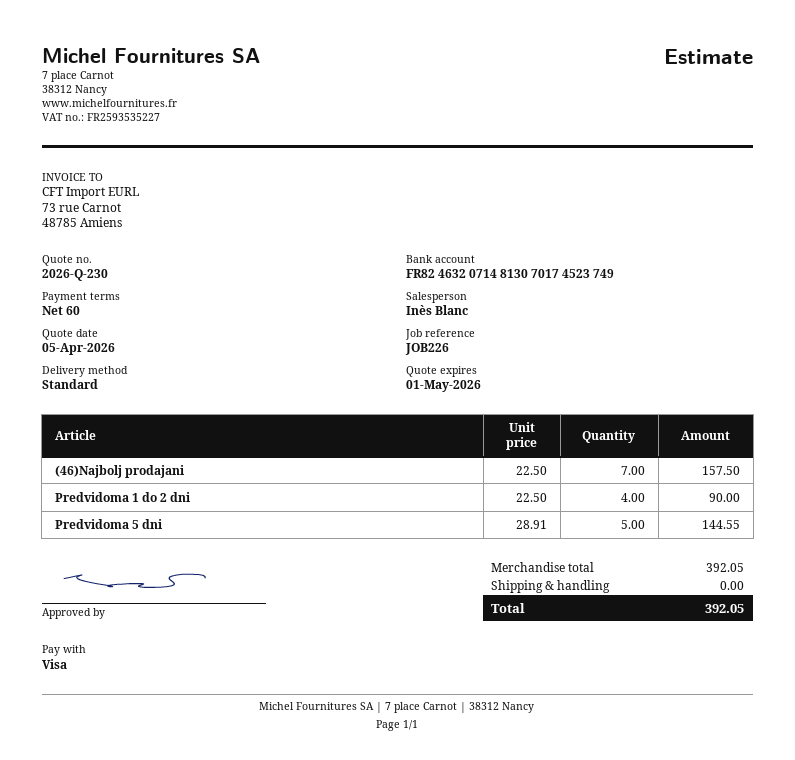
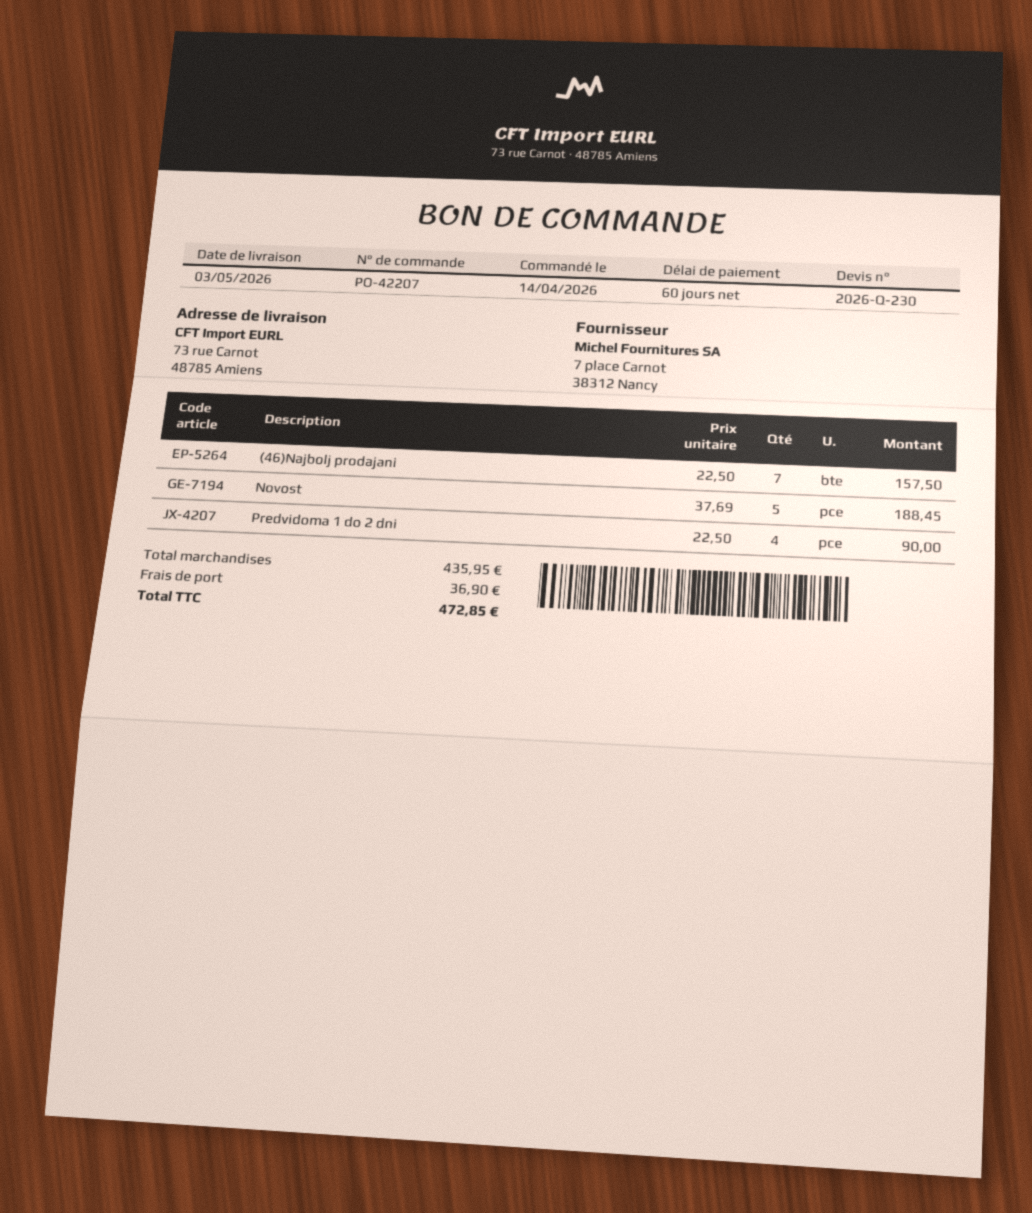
Predvidoma 5 dni: 5 x 28.91 = 144.55 -> none
Novost: none -> 5 x 37.69 = 188.45
subtotal: 392.05 -> 435.95
shipping: 0.00 -> 36.90
total: 392.05 -> 472.85

